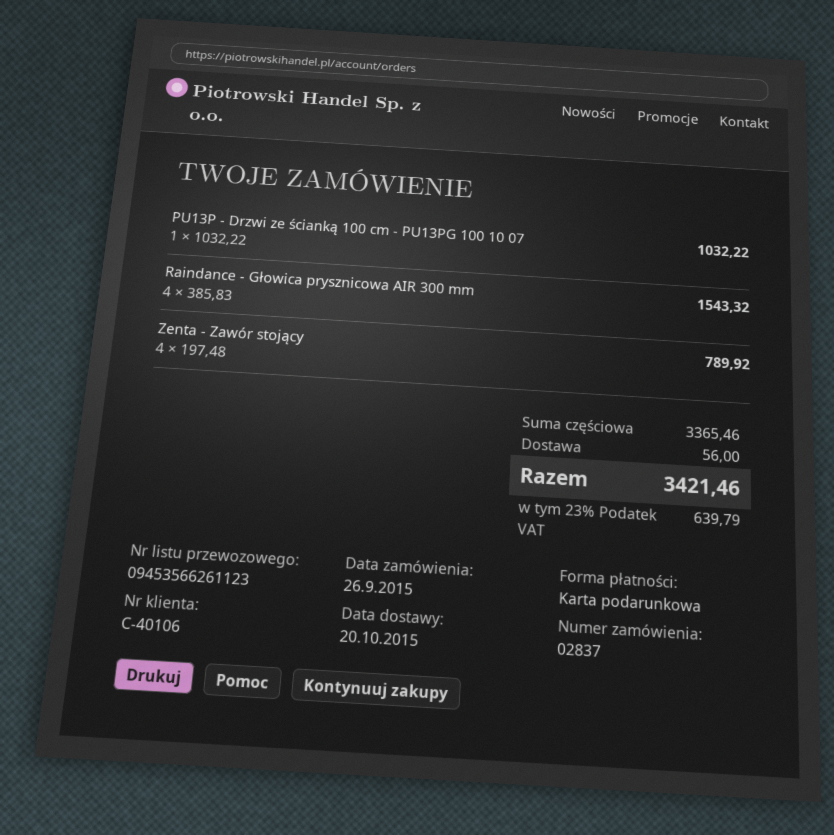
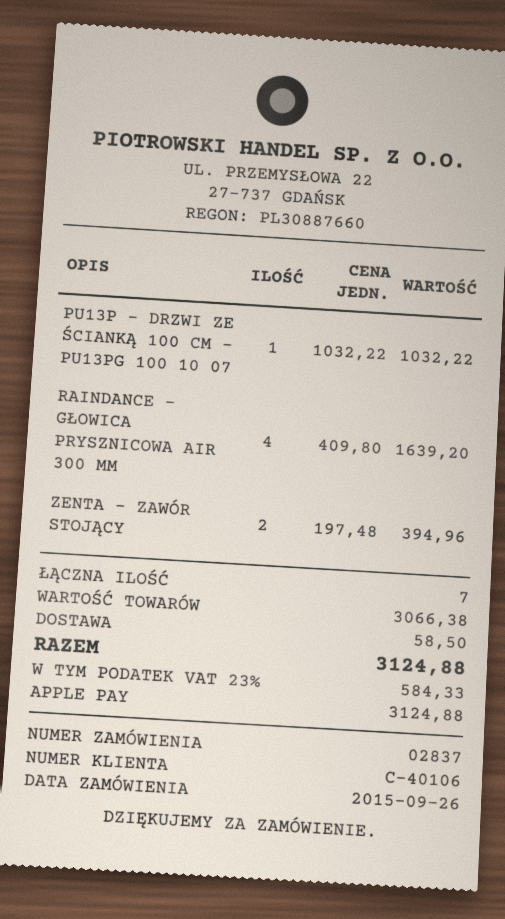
payment method: gift card -> Apple Pay
Raindance - Głowica prysznicowa AIR 300 mm: 4 x 385.83 = 1543.32 -> 4 x 409.80 = 1639.20
Zenta - Zawór stojący: 4 x 197.48 = 789.92 -> 2 x 197.48 = 394.96
subtotal: 3365.46 -> 3066.38
shipping: 56.00 -> 58.50
tax: 23% = 639.79 -> 23% = 584.33
total: 3421.46 -> 3124.88

